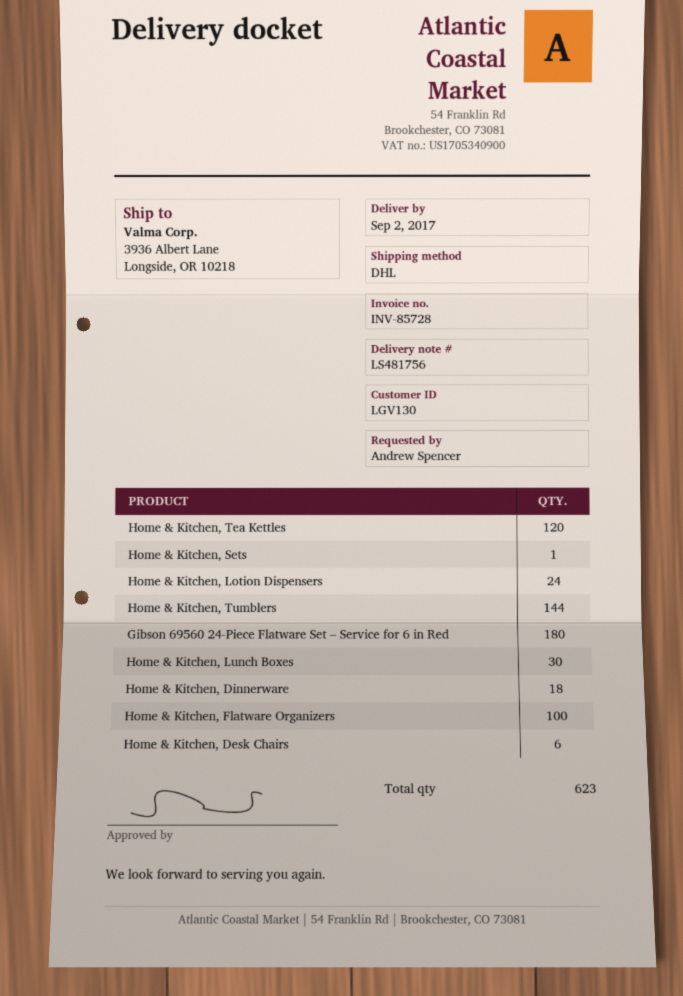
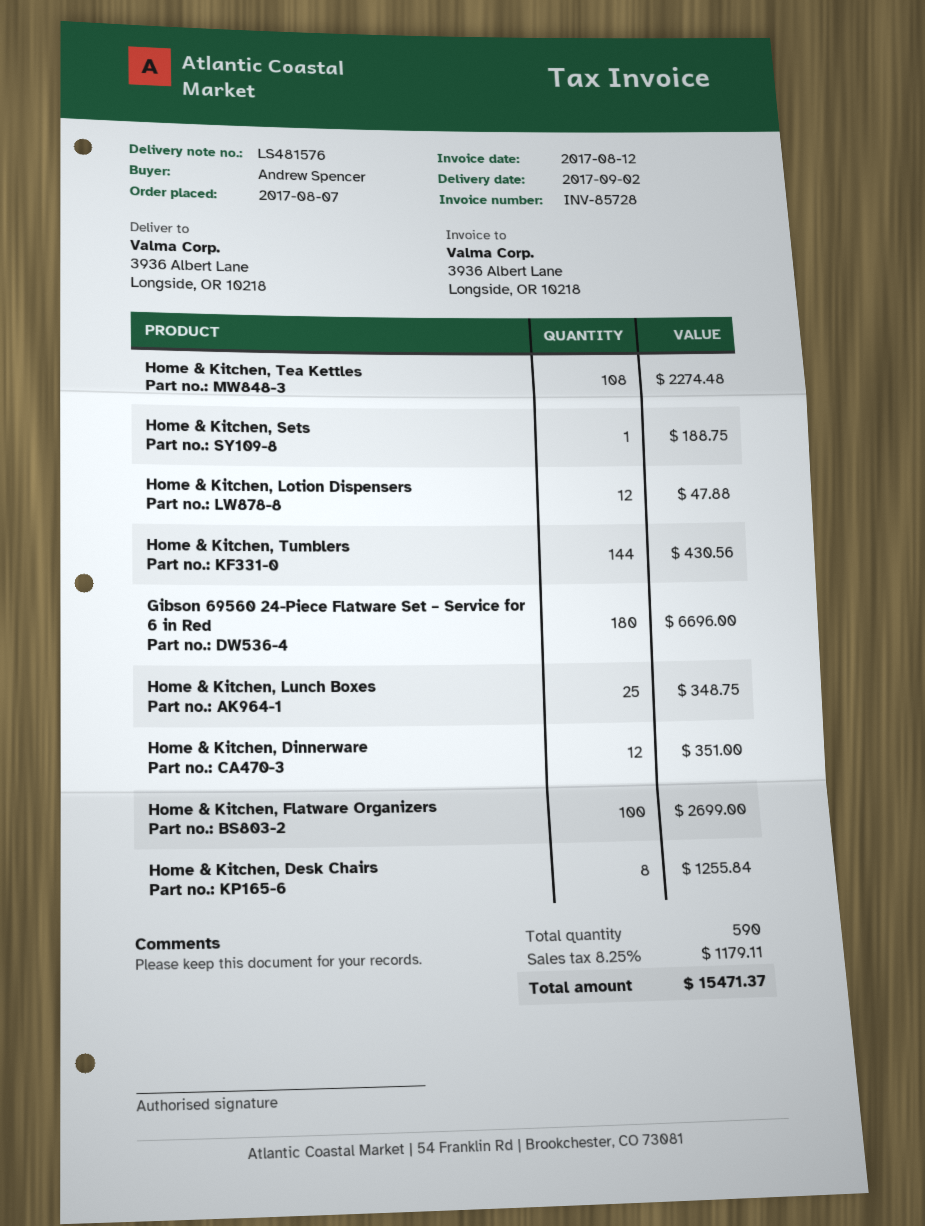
delivery note number: LS481756 -> LS481576
Home & Kitchen, Tea Kettles: 120 -> 108
Home & Kitchen, Lotion Dispensers: 24 -> 12
Home & Kitchen, Lunch Boxes: 30 -> 25
Home & Kitchen, Dinnerware: 18 -> 12
Home & Kitchen, Desk Chairs: 6 -> 8
total quantity: 623 -> 590

